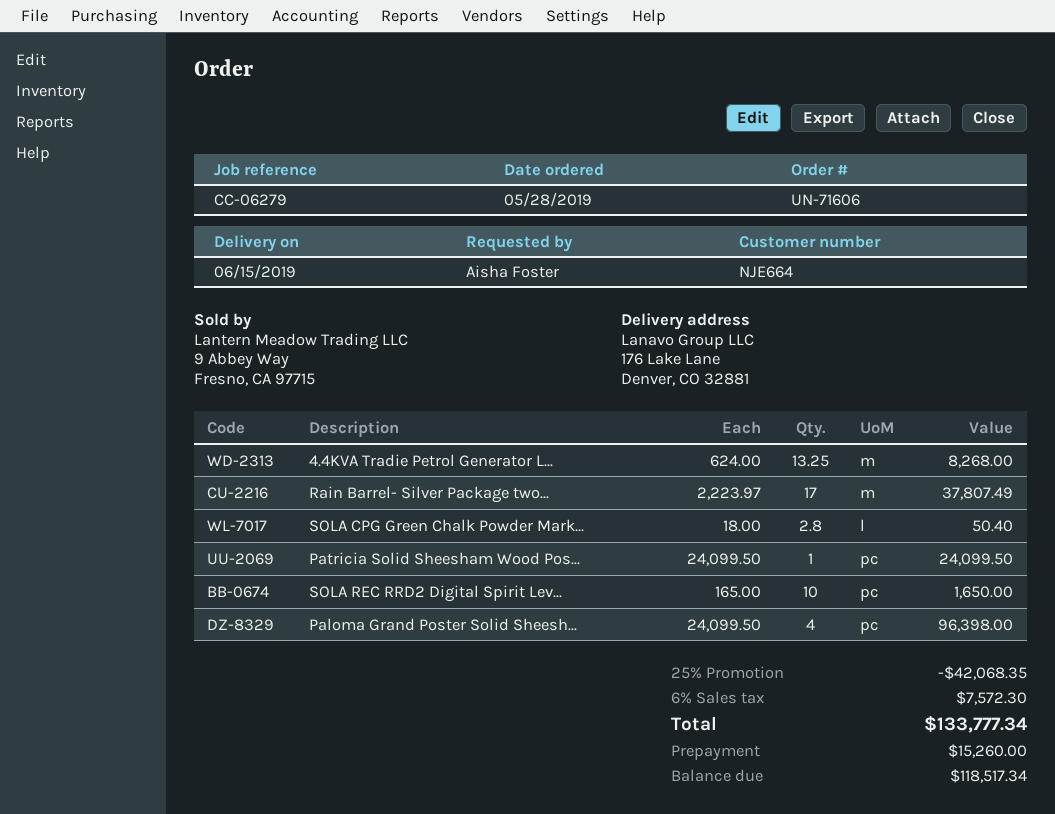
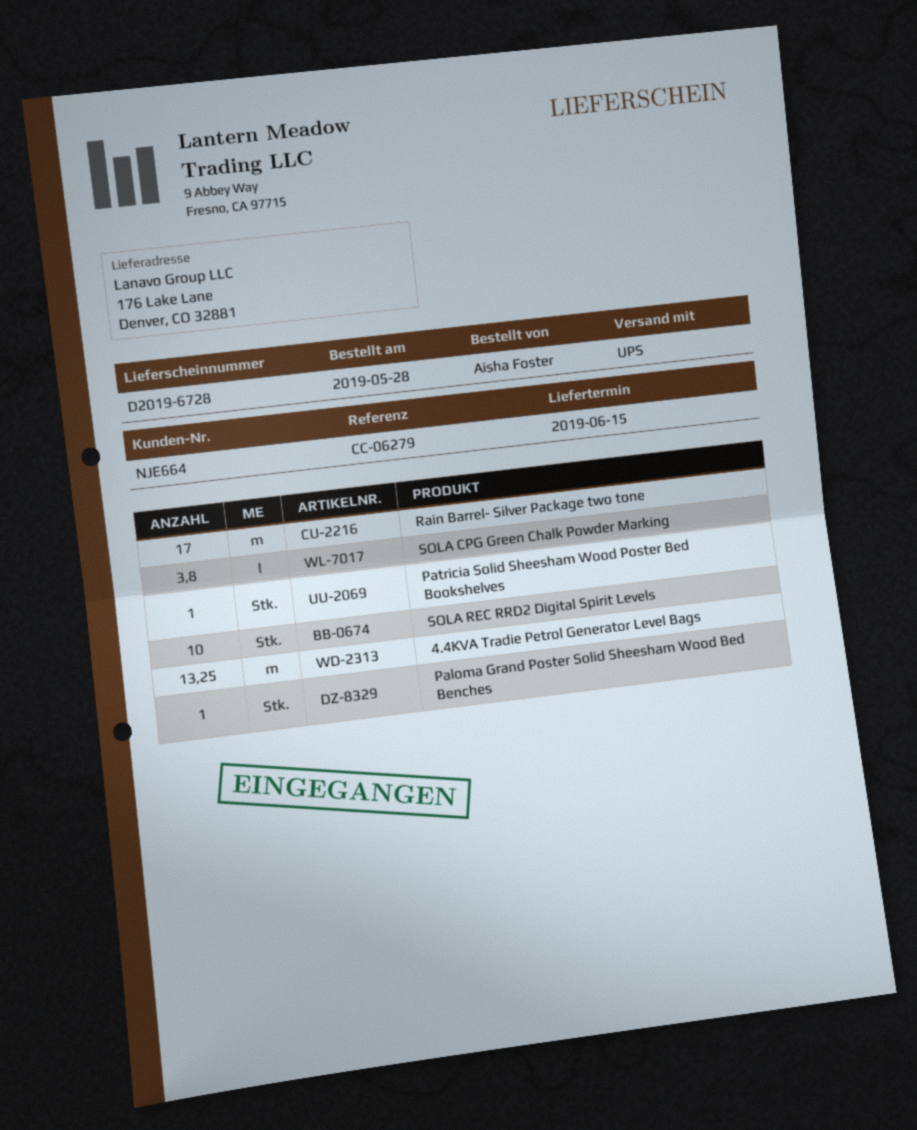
SOLA CPG Green Chalk Powder Mark...: 2.8 -> 3.8
Paloma Grand Poster Solid Sheesh...: 4 -> 1

